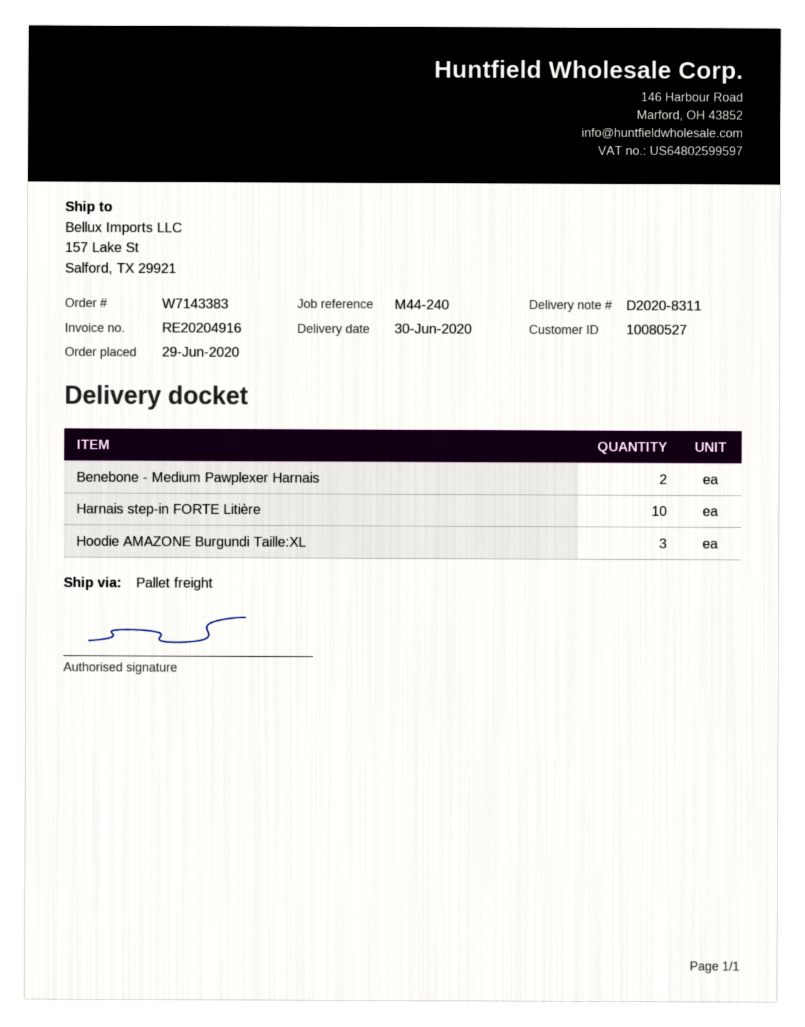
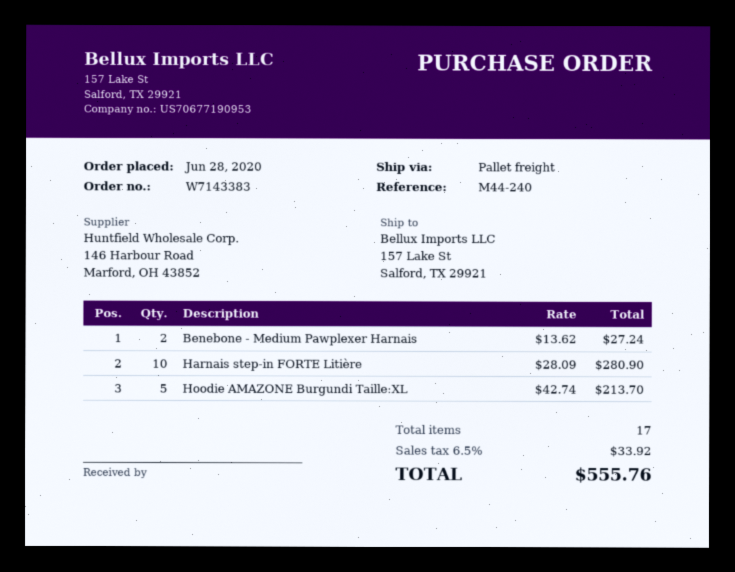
order date: 2020-06-29 -> 2020-06-28
Hoodie AMAZONE Burgundi Taille:XL: 3 -> 5

